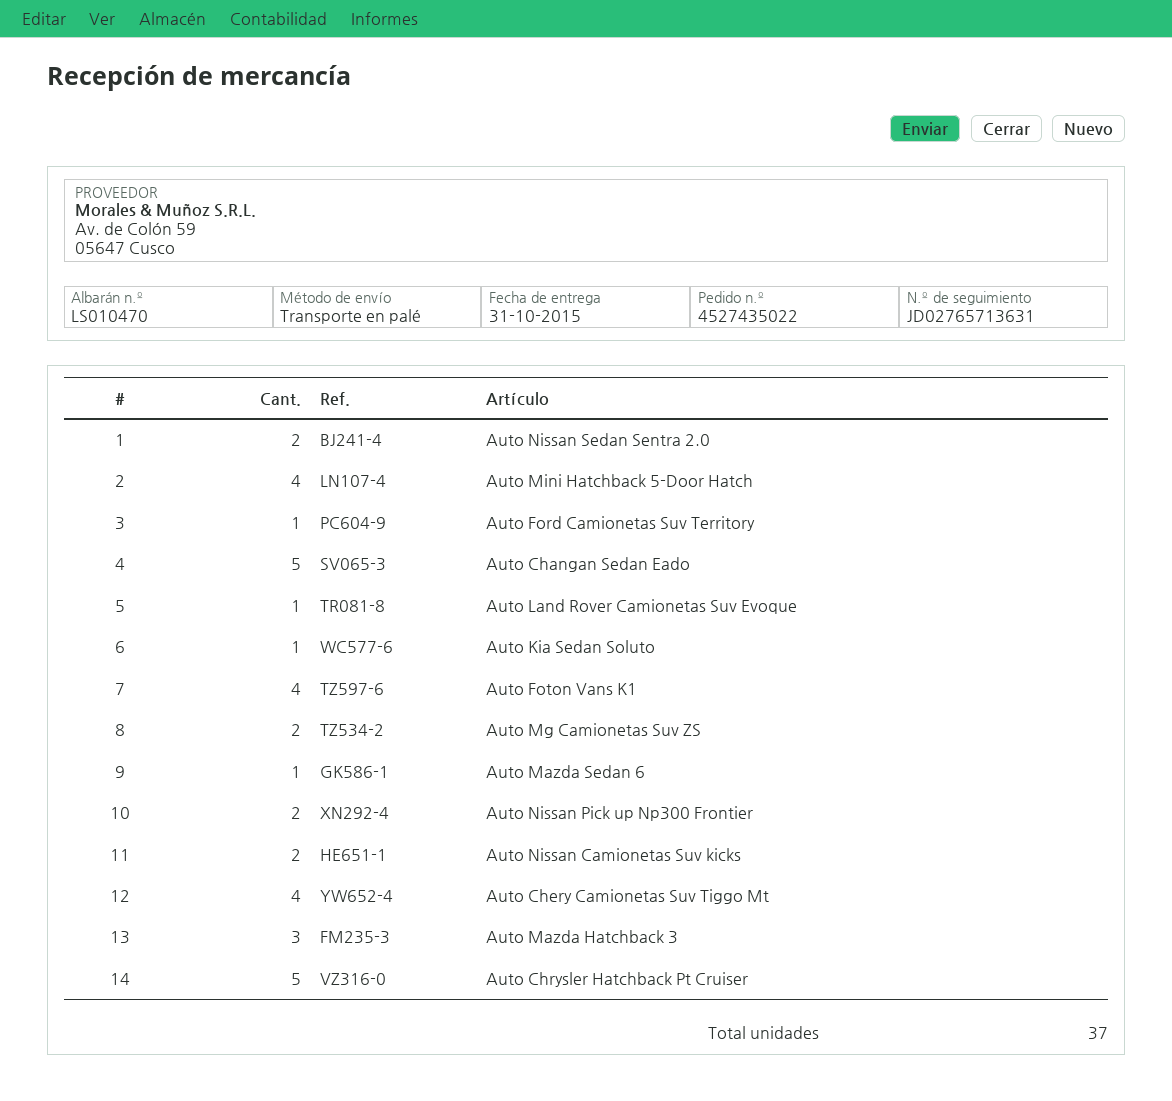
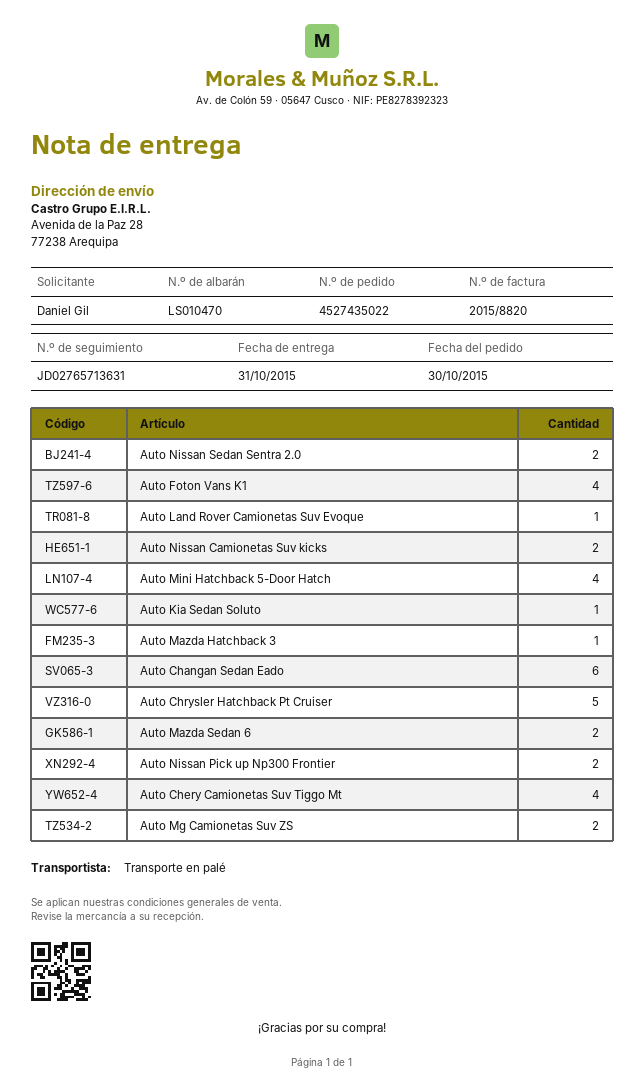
Auto Ford Camionetas Suv Territory: 1 -> none
Auto Changan Sedan Eado: 5 -> 6
Auto Mazda Sedan 6: 1 -> 2
Auto Mazda Hatchback 3: 3 -> 1

